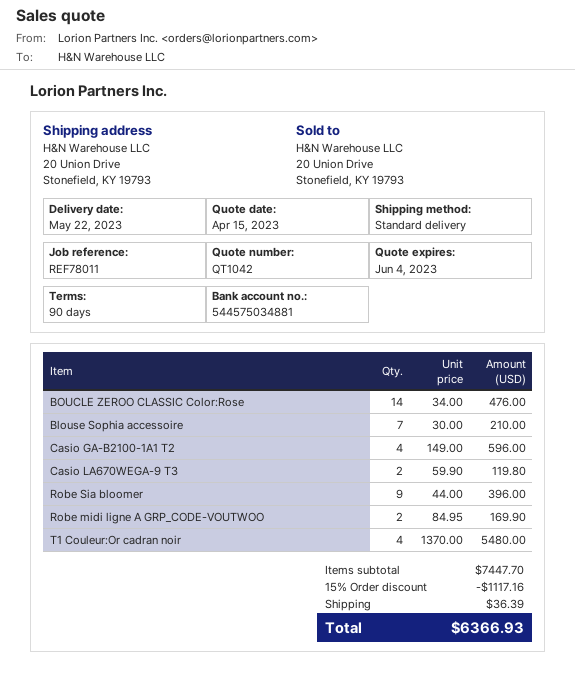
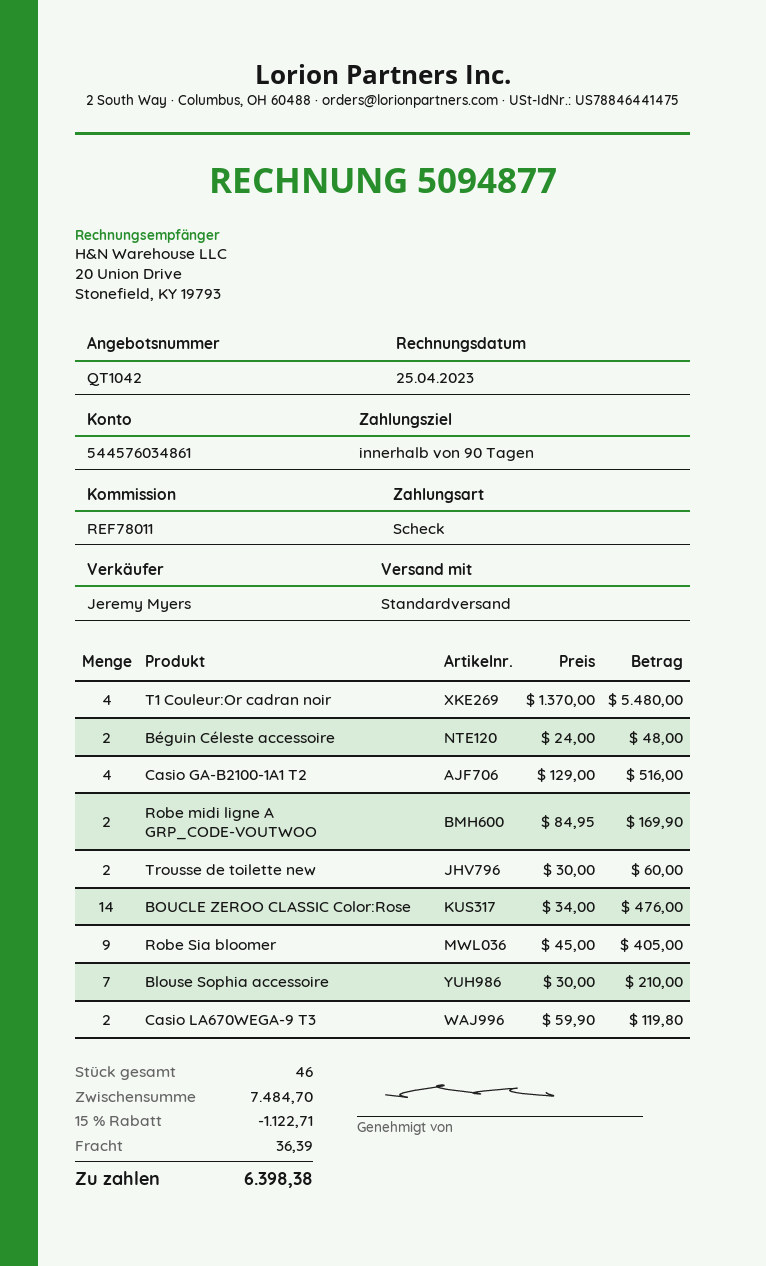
bank account: 544575034881 -> 544576034861
Casio GA-B2100-1A1 T2: 4 x 149.00 = 596.00 -> 4 x 129.00 = 516.00
Robe Sia bloomer: 9 x 44.00 = 396.00 -> 9 x 45.00 = 405.00
Béguin Céleste accessoire: none -> 2 x 24.00 = 48.00
Trousse de toilette new: none -> 2 x 30.00 = 60.00
subtotal: 7447.70 -> 7484.70
discount: 15% = 1117.16 -> 15% = 1122.71
total: 6366.93 -> 6398.38

